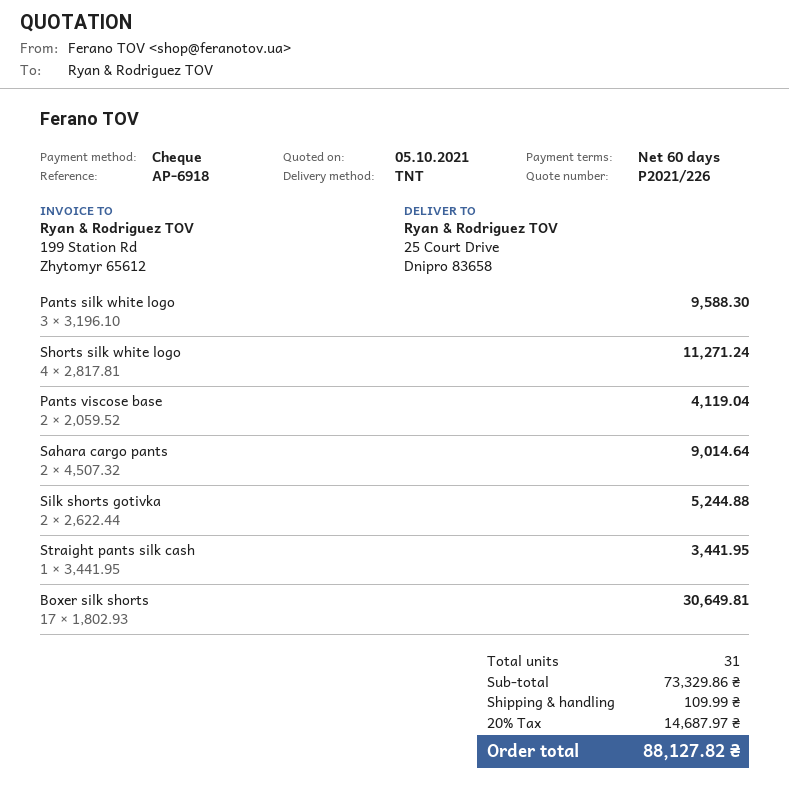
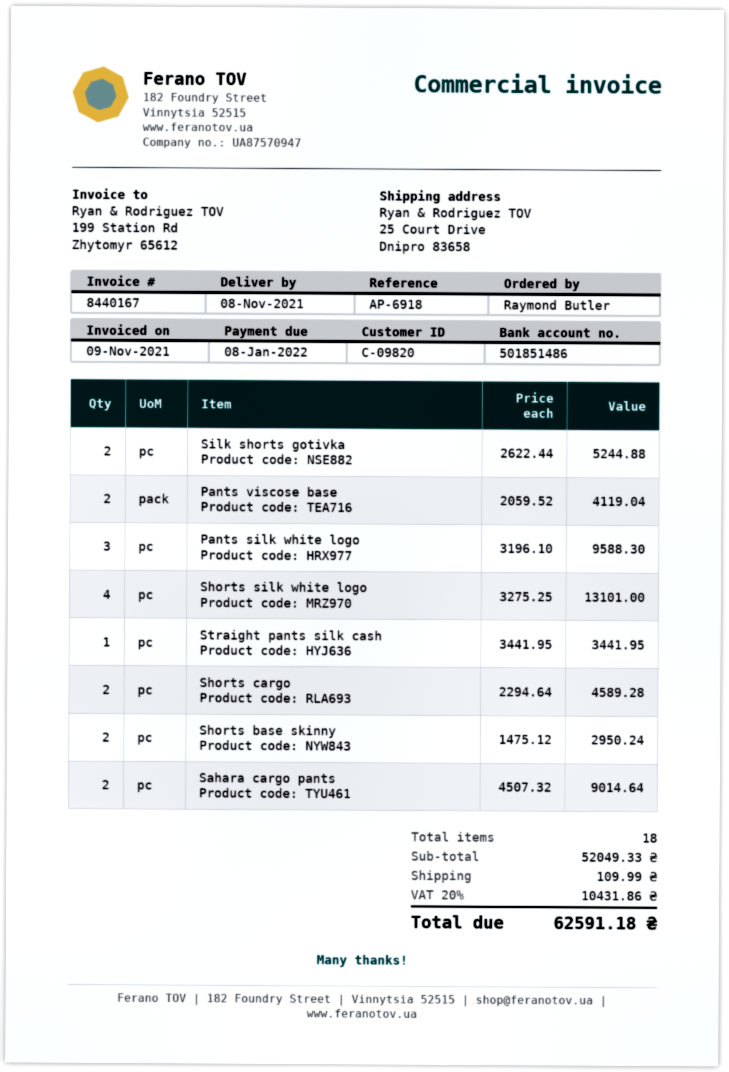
Shorts silk white logo: 4 x 2817.81 = 11271.24 -> 4 x 3275.25 = 13101.00
Boxer silk shorts: 17 x 1802.93 = 30649.81 -> none
Shorts cargo: none -> 2 x 2294.64 = 4589.28
Shorts base skinny: none -> 2 x 1475.12 = 2950.24
total quantity: 31 -> 18
subtotal: 73329.86 -> 52049.33
tax: 20% = 14687.97 -> 20% = 10431.86
total: 88127.82 -> 62591.18

